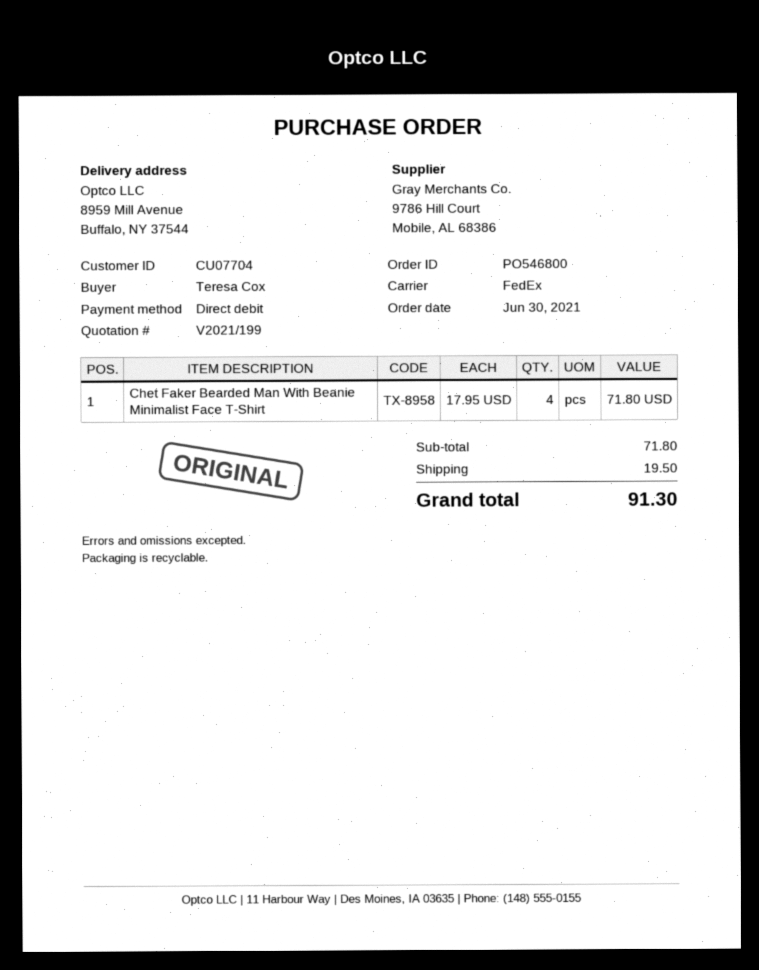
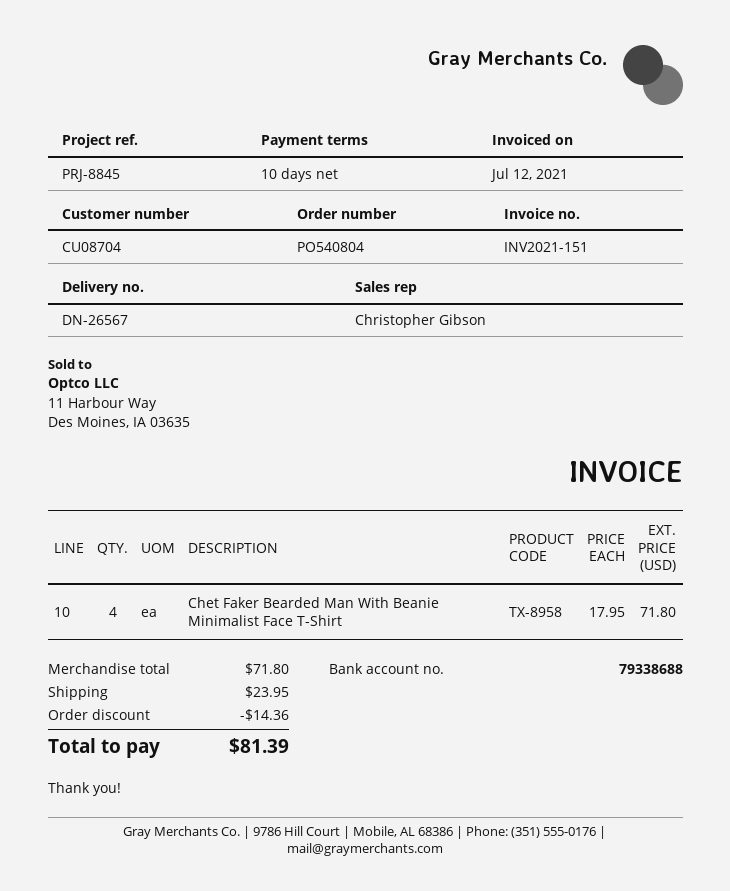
order number: PO546800 -> PO540804
customer number: CU07704 -> CU08704
discount: none -> 14.36
shipping: 19.50 -> 23.95
total: 91.30 -> 81.39

